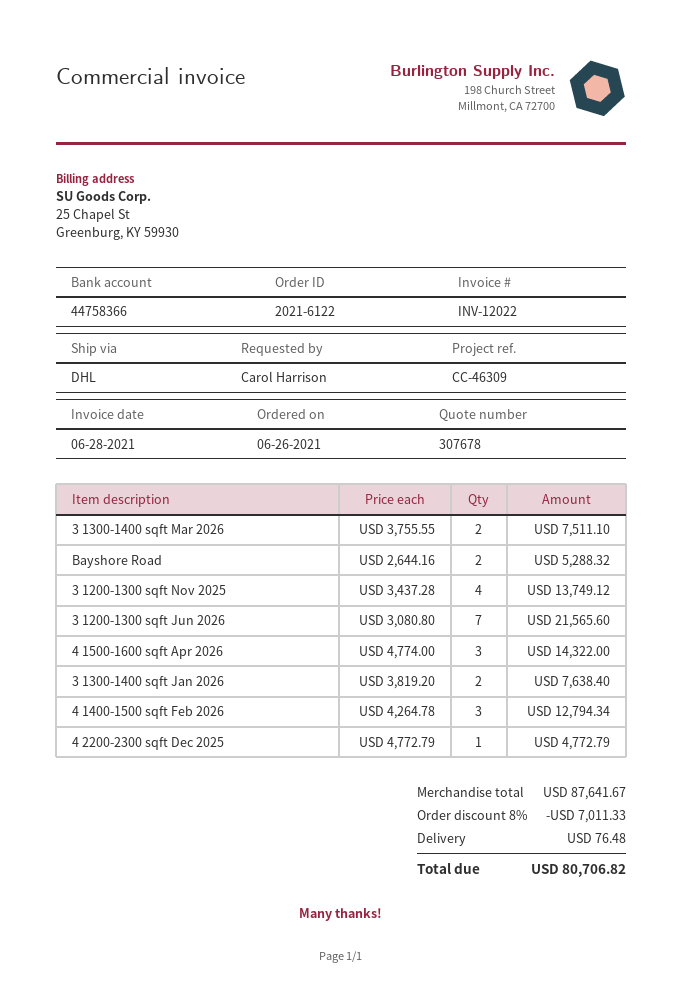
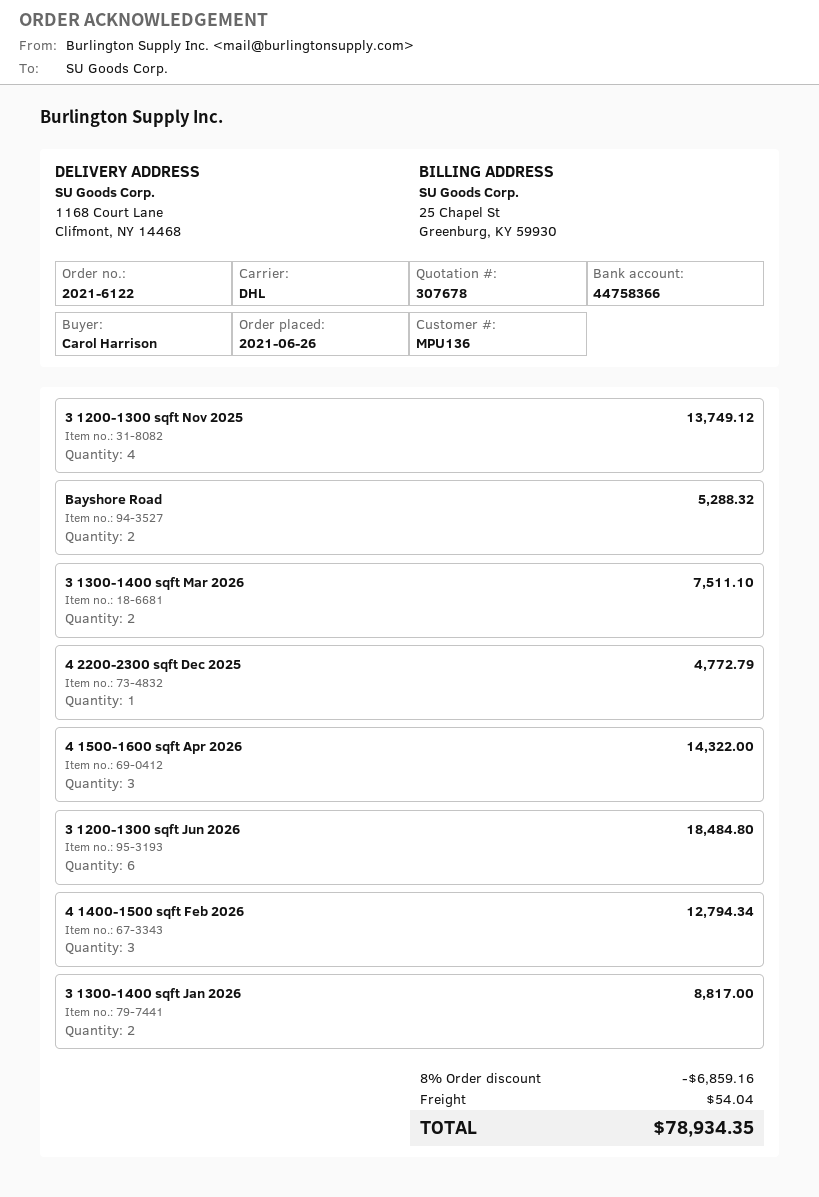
3 1200-1300 sqft Jun 2026: 7 for 21565.60 -> 6 for 18484.80
3 1300-1400 sqft Jan 2026: 2 for 7638.40 -> 2 for 8817.00
discount: 8% = 7011.33 -> 8% = 6859.16
shipping: 76.48 -> 54.04
total: 80706.82 -> 78934.35

